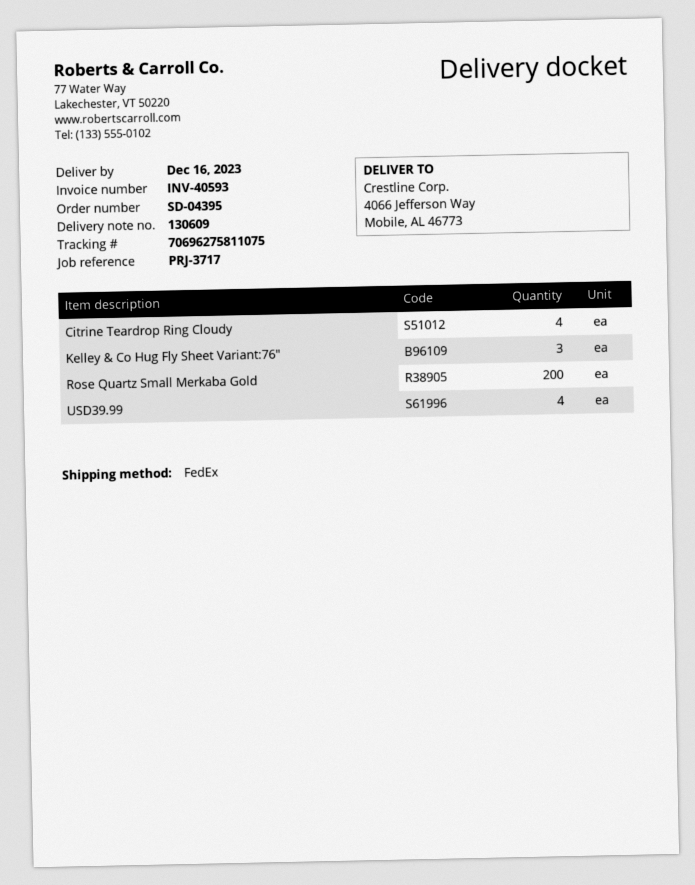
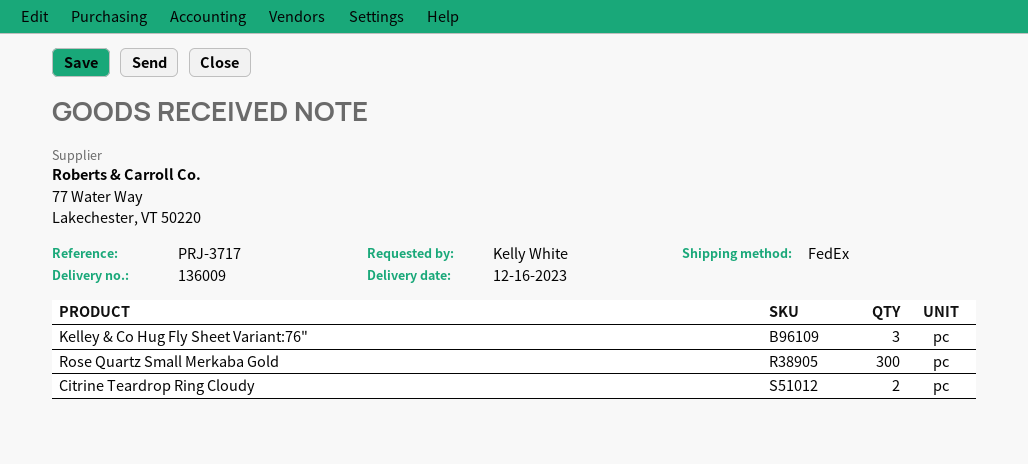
delivery note number: 130609 -> 136009
Citrine Teardrop Ring Cloudy: 4 -> 2
Rose Quartz Small Merkaba Gold: 200 -> 300
USD39.99: 4 -> none

